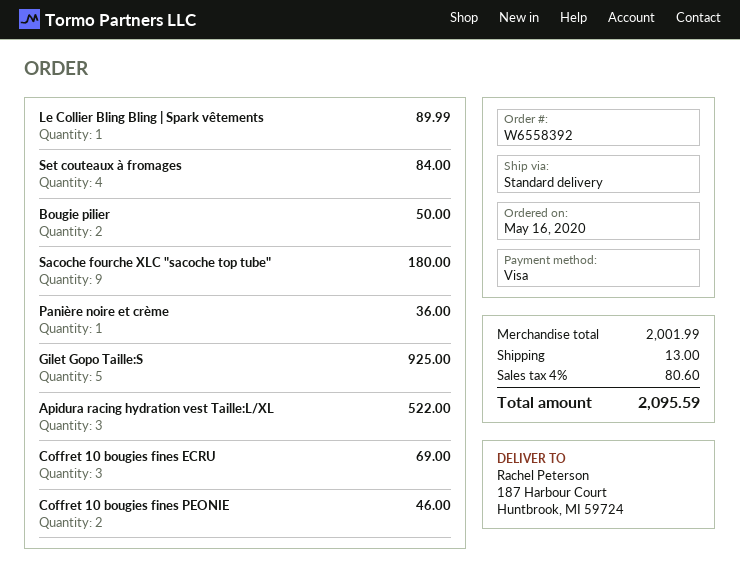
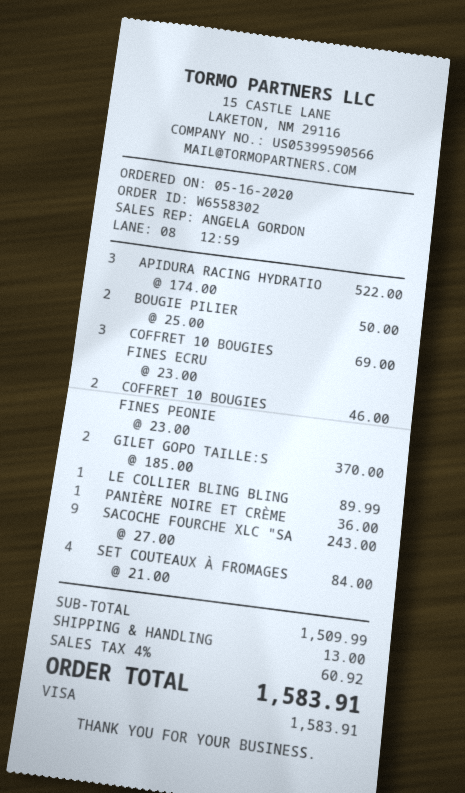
order number: W6558392 -> W6558302
Sacoche fourche XLC "sacoche top tube": 9 for 180.00 -> 9 for 243.00
Gilet Gopo Taille:S: 5 for 925.00 -> 2 for 370.00
subtotal: 2001.99 -> 1509.99
tax: 4% = 80.60 -> 4% = 60.92
total: 2095.59 -> 1583.91

